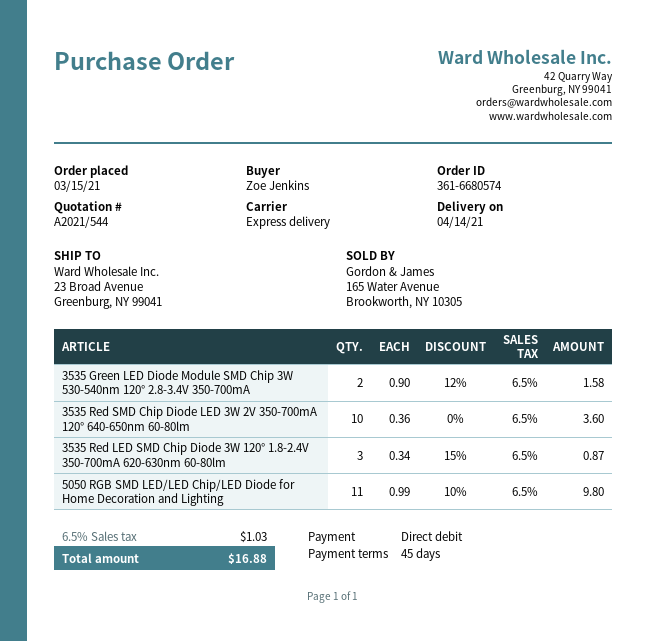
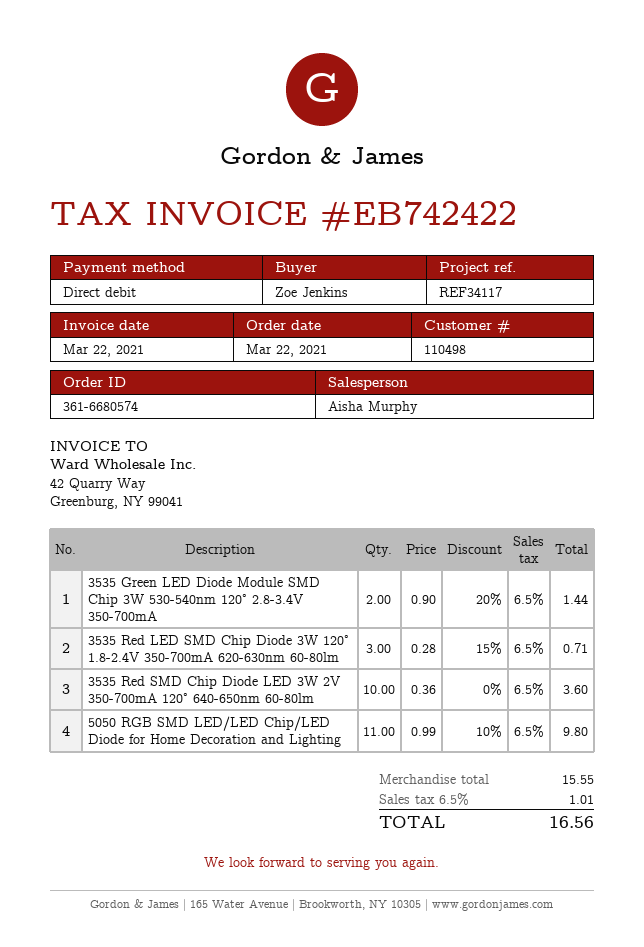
order date: 2021-03-15 -> 2021-03-22
3535 Green LED Diode Module SMD Chip 3W 530-540nm 120° 2.8-3.4V 350-700mA: 2 x 0.90 - 12% = 1.58 -> 2 x 0.90 - 20% = 1.44
3535 Red LED SMD Chip Diode 3W 120° 1.8-2.4V 350-700mA 620-630nm 60-80lm: 3 x 0.34 - 15% = 0.87 -> 3 x 0.28 - 15% = 0.71
tax: 6.5% = 1.03 -> 6.5% = 1.01
total: 16.88 -> 16.56

